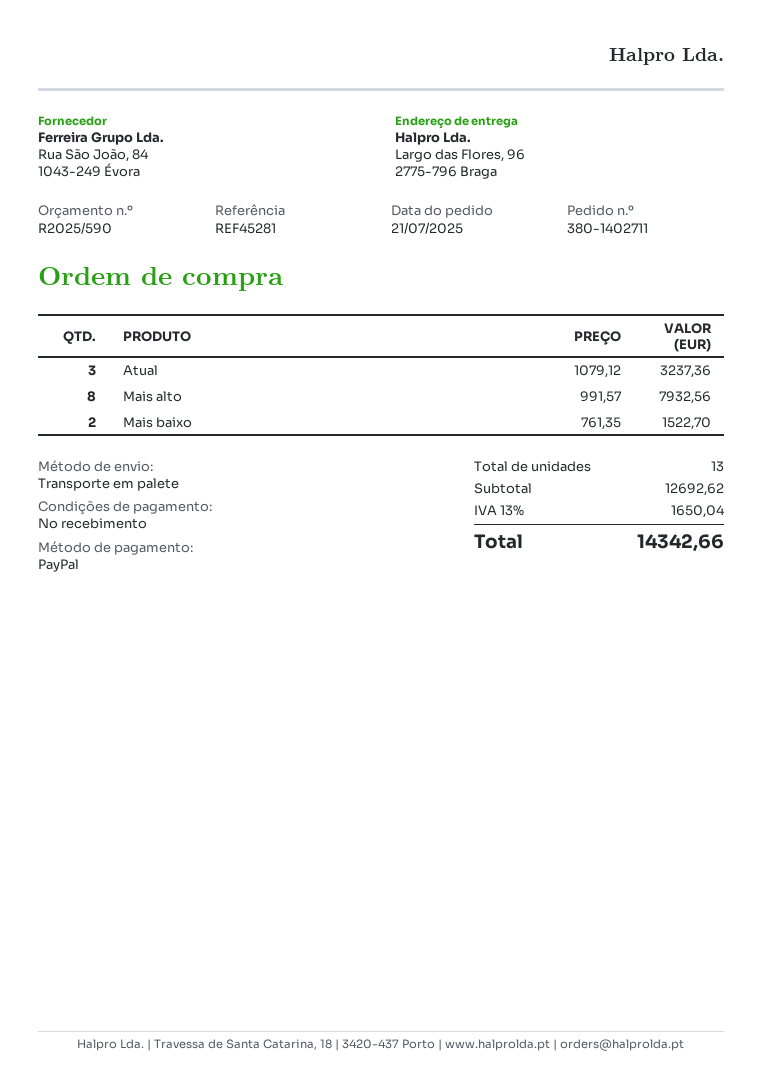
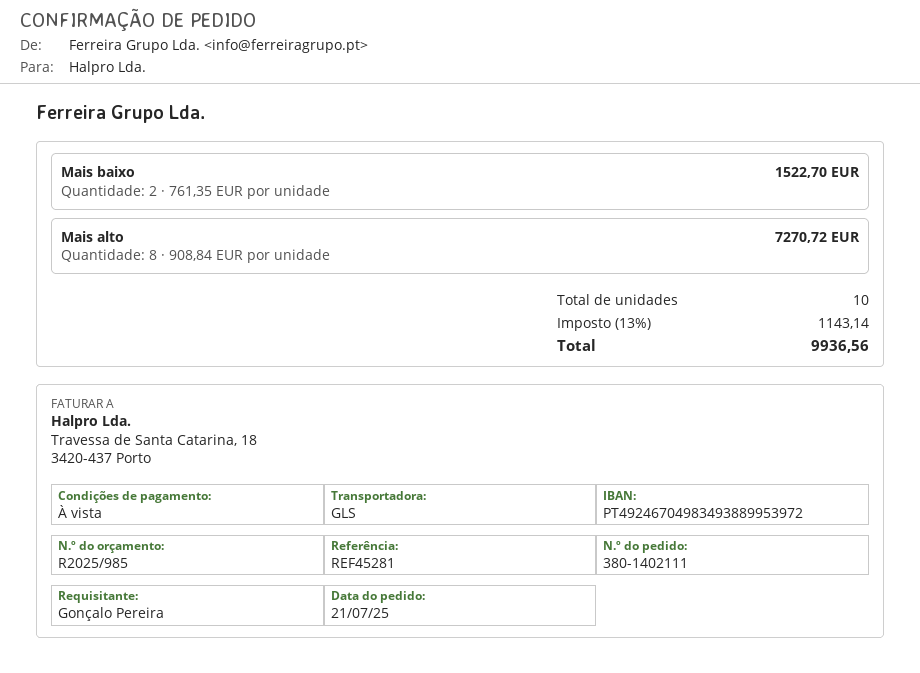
quote number: R2025/590 -> R2025/985
order number: 380-1402711 -> 380-1402111
shipping method: pallet freight -> GLS
Atual: 3 x 1079.12 = 3237.36 -> none
Mais alto: 8 x 991.57 = 7932.56 -> 8 x 908.84 = 7270.72
total quantity: 13 -> 10
tax: 13% = 1650.04 -> 13% = 1143.14
total: 14342.66 -> 9936.56

